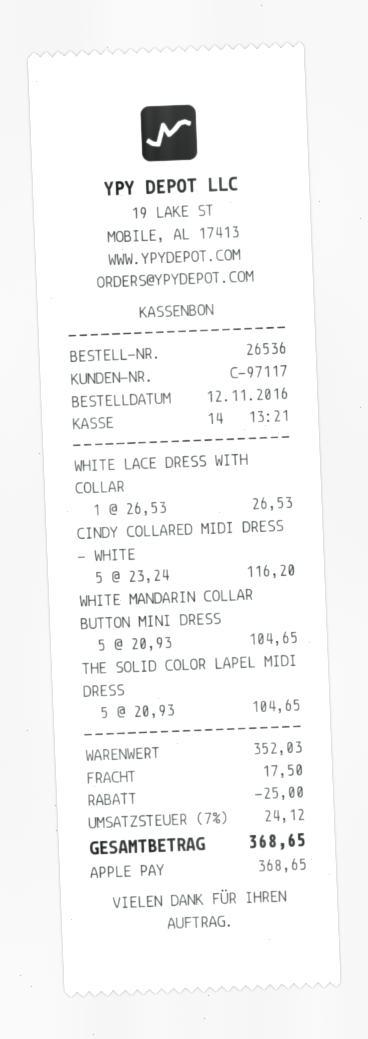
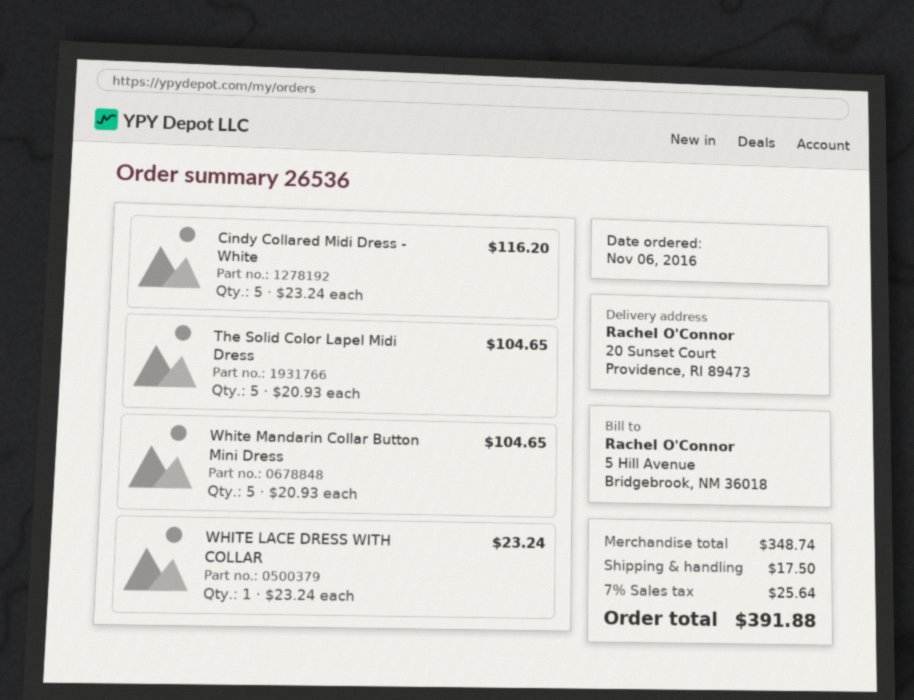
order date: 2016-11-12 -> 2016-11-06
WHITE LACE DRESS WITH COLLAR: 1 x 26.53 = 26.53 -> 1 x 23.24 = 23.24
subtotal: 352.03 -> 348.74
discount: 25.00 -> none
tax: 7% = 24.12 -> 7% = 25.64
total: 368.65 -> 391.88

